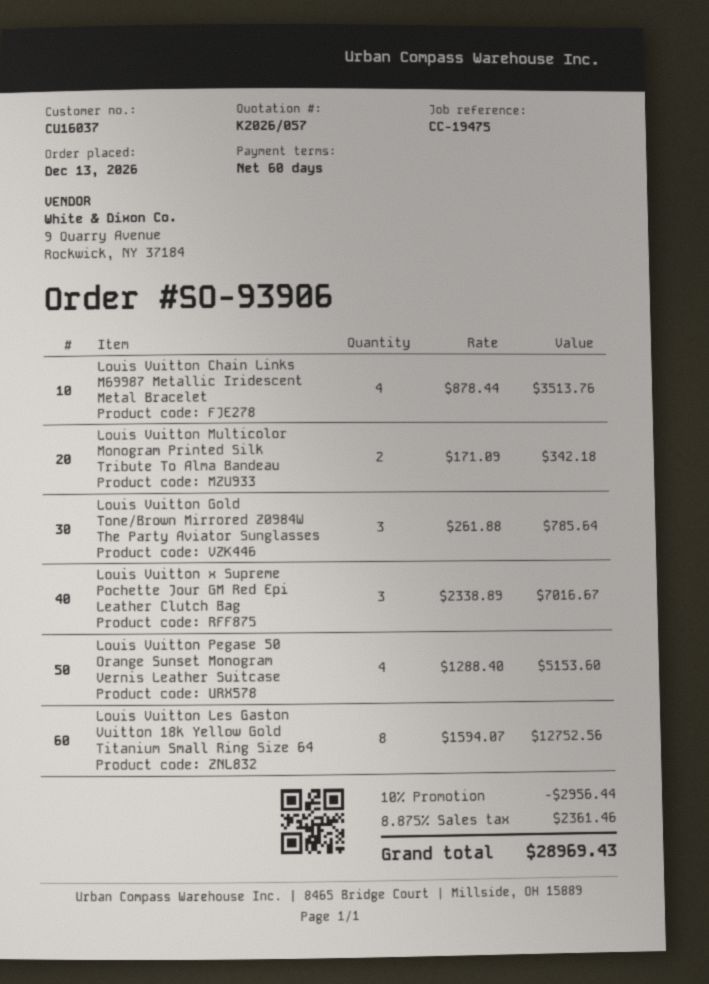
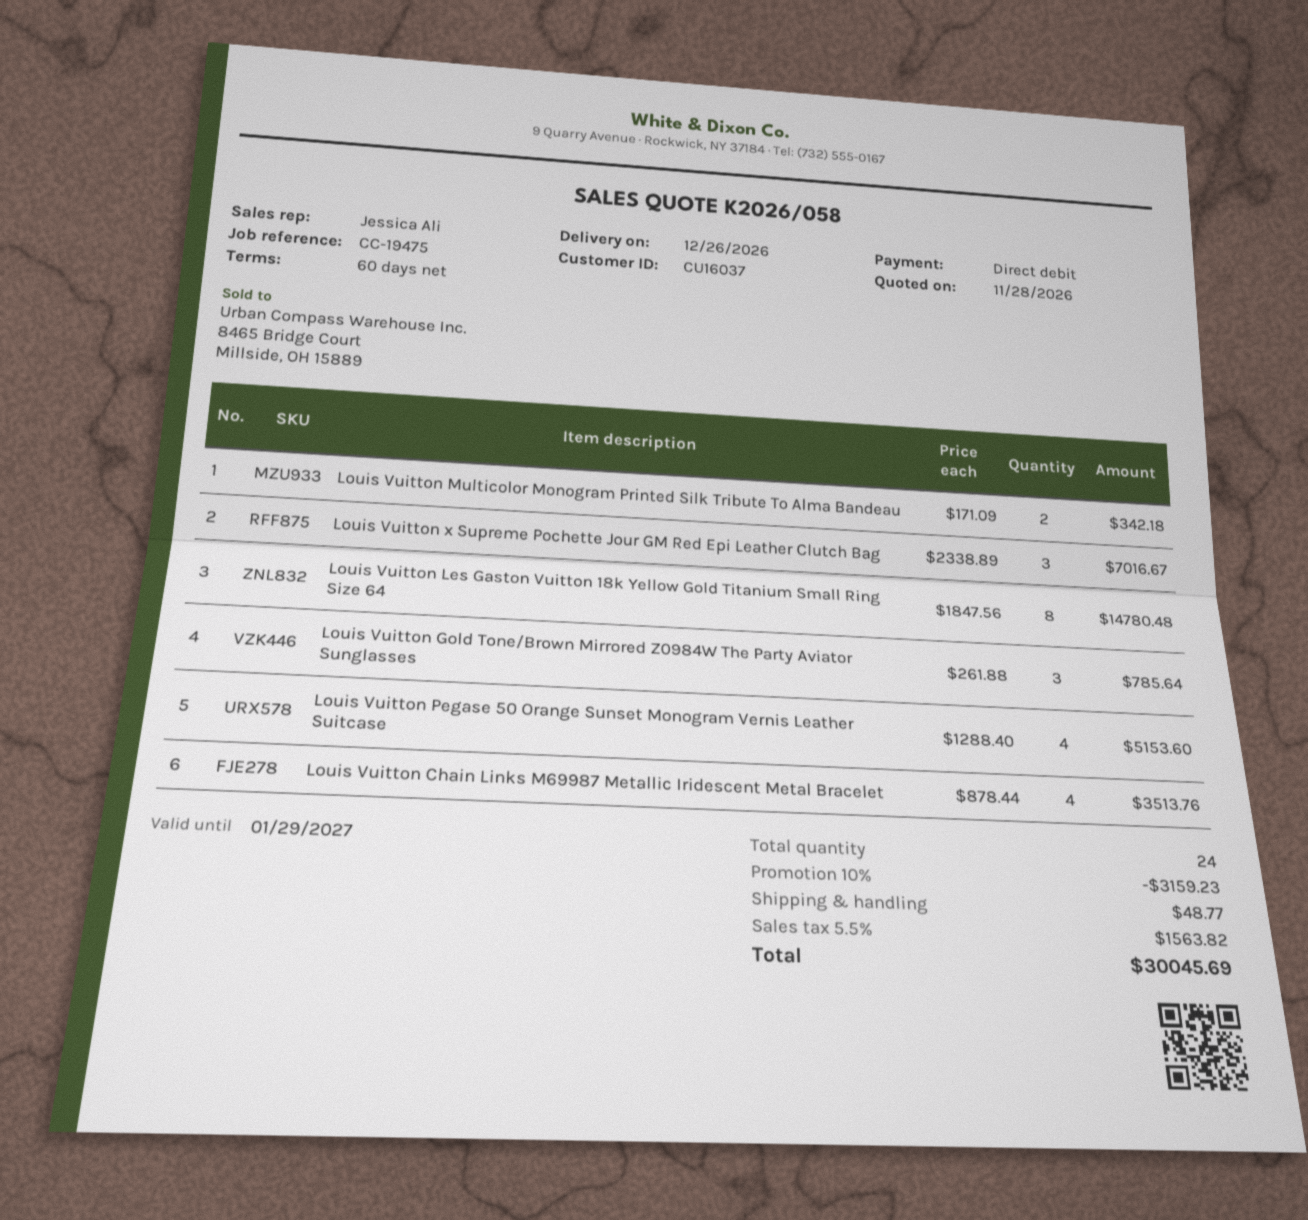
quote number: K2026/057 -> K2026/058
Louis Vuitton Les Gaston Vuitton 18k Yellow Gold Titanium Small Ring Size 64: 8 x 1594.07 = 12752.56 -> 8 x 1847.56 = 14780.48
discount: 10% = 2956.44 -> 10% = 3159.23
shipping: none -> 48.77
tax: 8.875% = 2361.46 -> 5.5% = 1563.82
total: 28969.43 -> 30045.69

